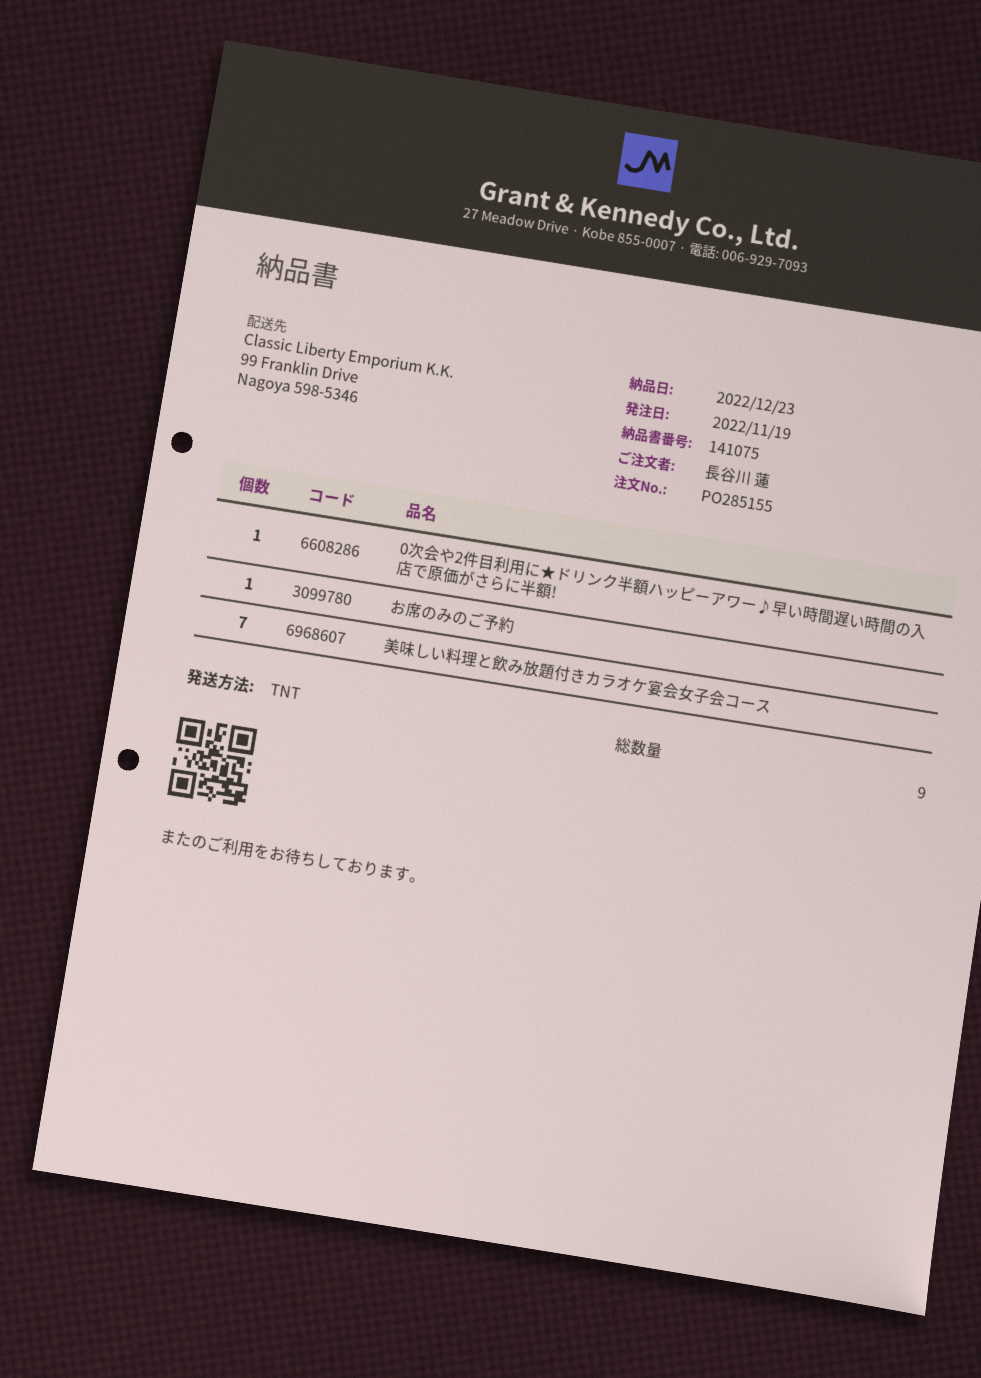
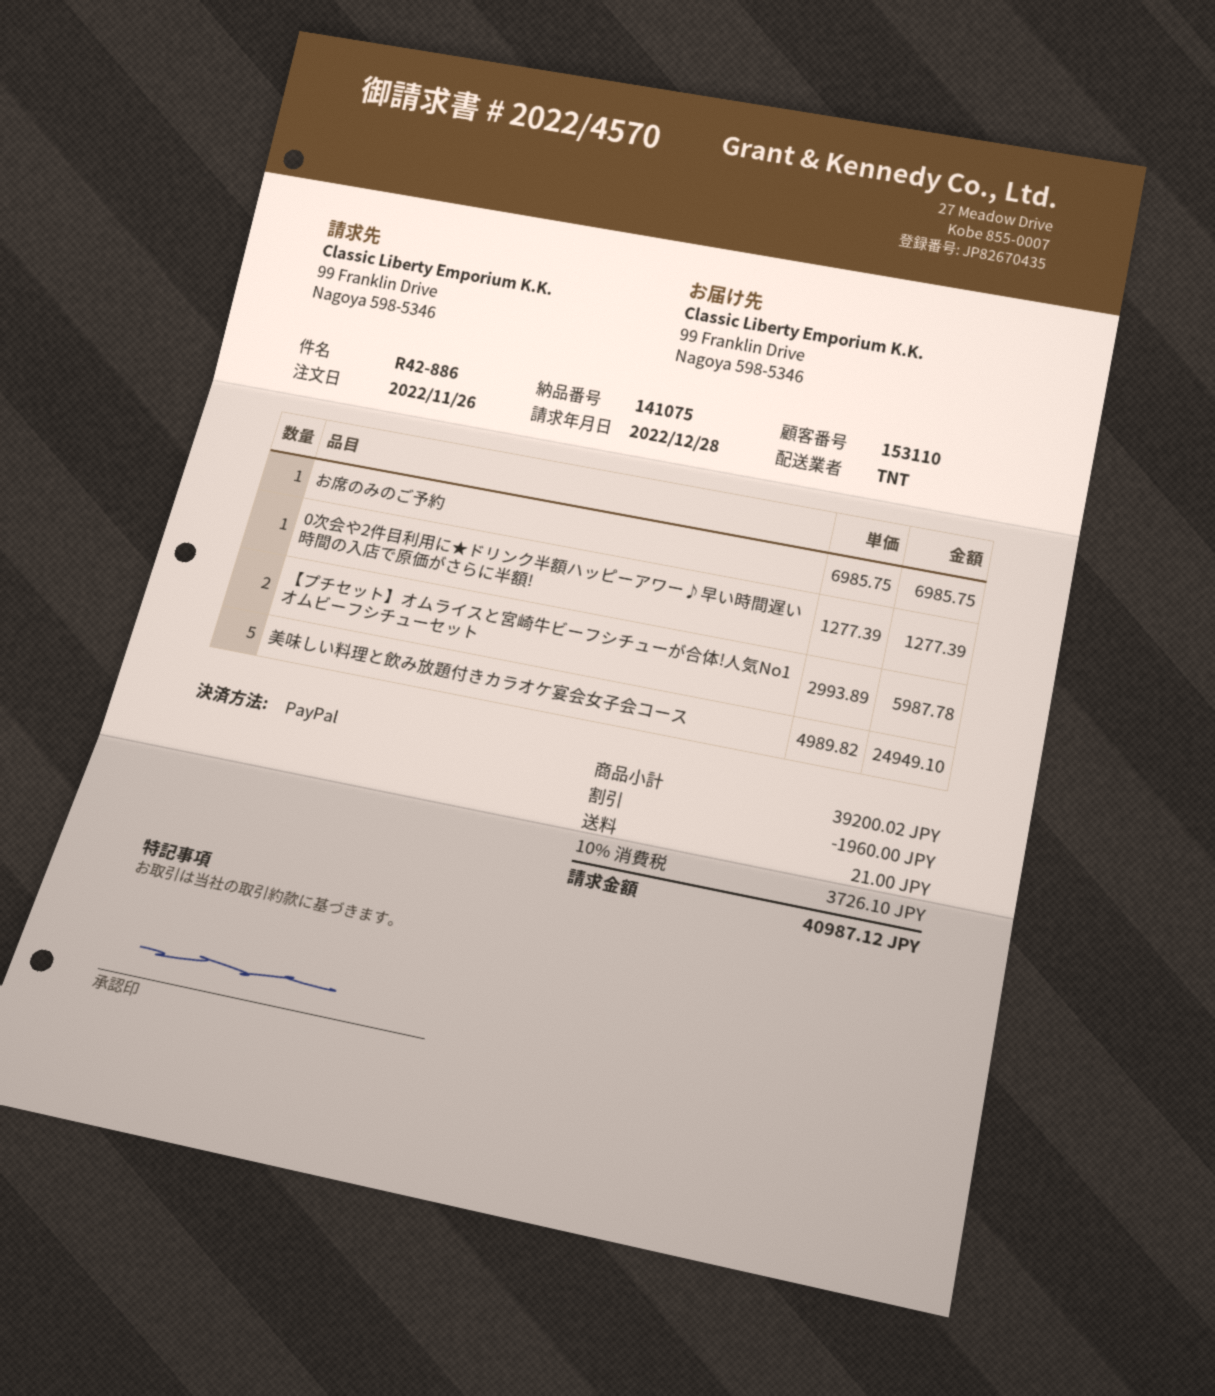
order date: 2022-11-19 -> 2022-11-26
美味しい料理と飲み放題付きカラオケ宴会女子会コース: 7 -> 5
【プチセット】オムライスと宮崎牛ビーフシチューが合体!人気No1オムビーフシチューセット: none -> 2

